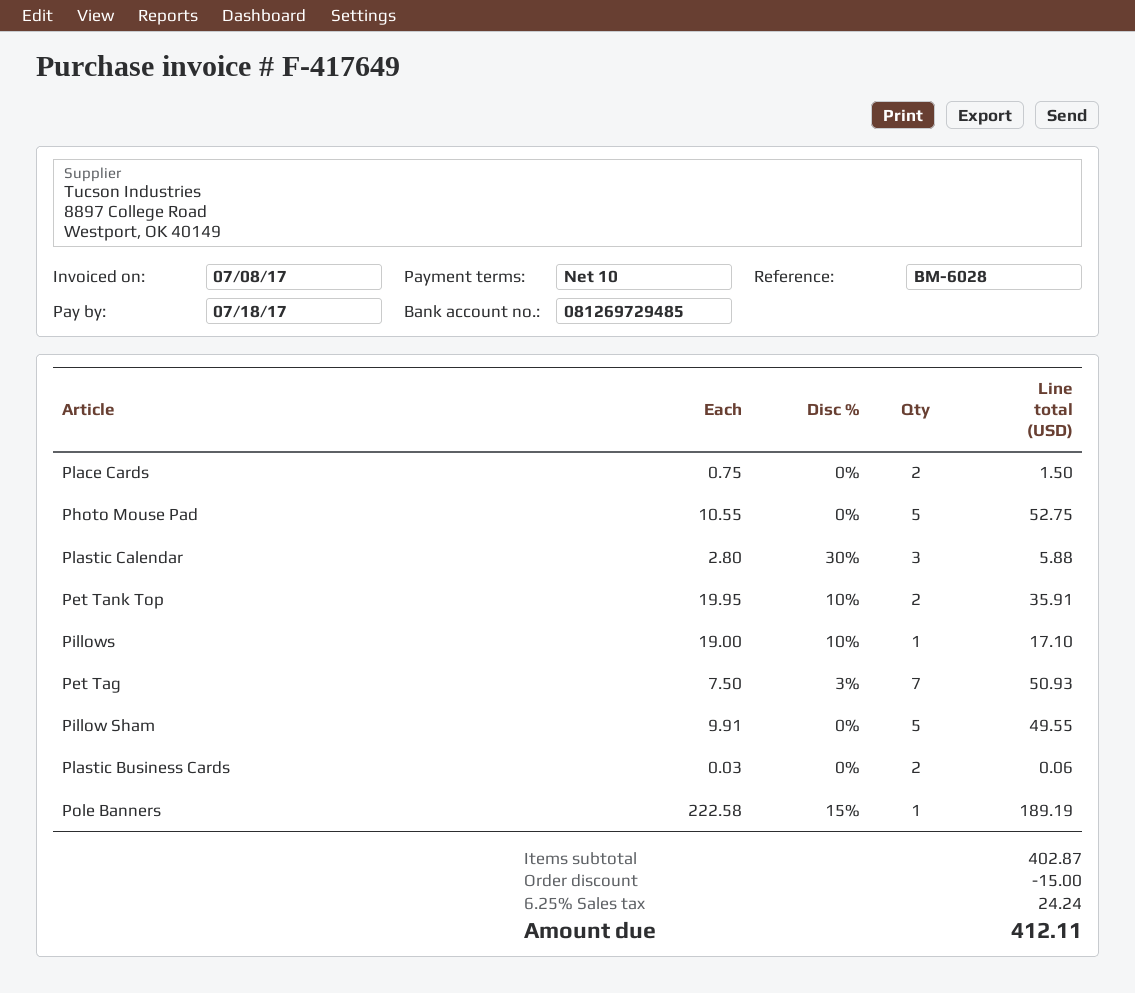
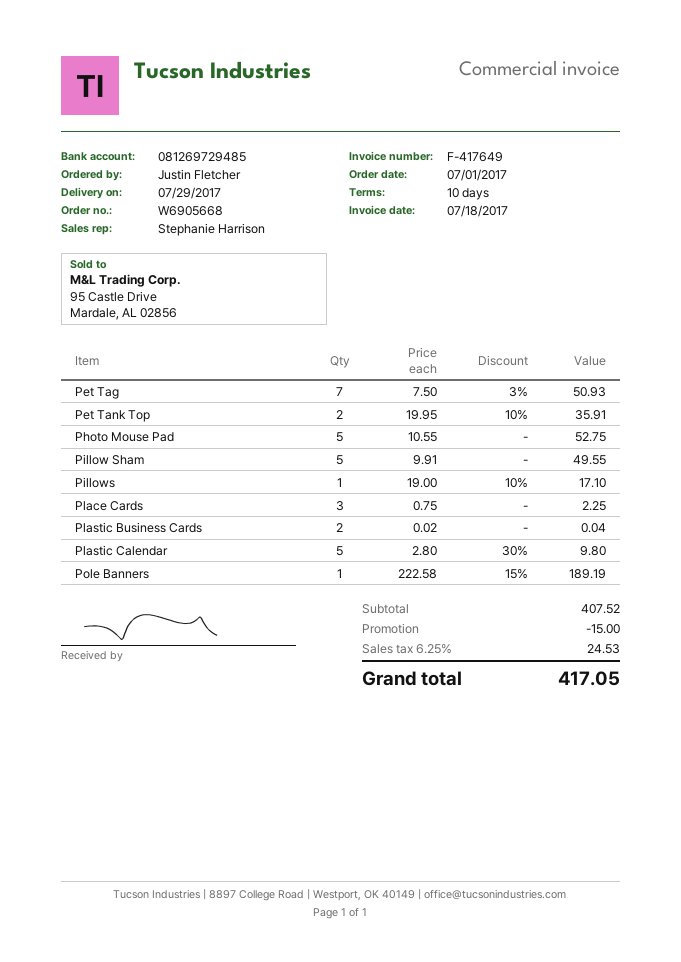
invoice date: 2017-07-08 -> 2017-07-18
Place Cards: 2 x 0.75 = 1.50 -> 3 x 0.75 = 2.25
Plastic Calendar: 3 x 2.80 - 30% = 5.88 -> 5 x 2.80 - 30% = 9.80
Plastic Business Cards: 2 x 0.03 = 0.06 -> 2 x 0.02 = 0.04
subtotal: 402.87 -> 407.52
tax: 6.25% = 24.24 -> 6.25% = 24.53
total: 412.11 -> 417.05

